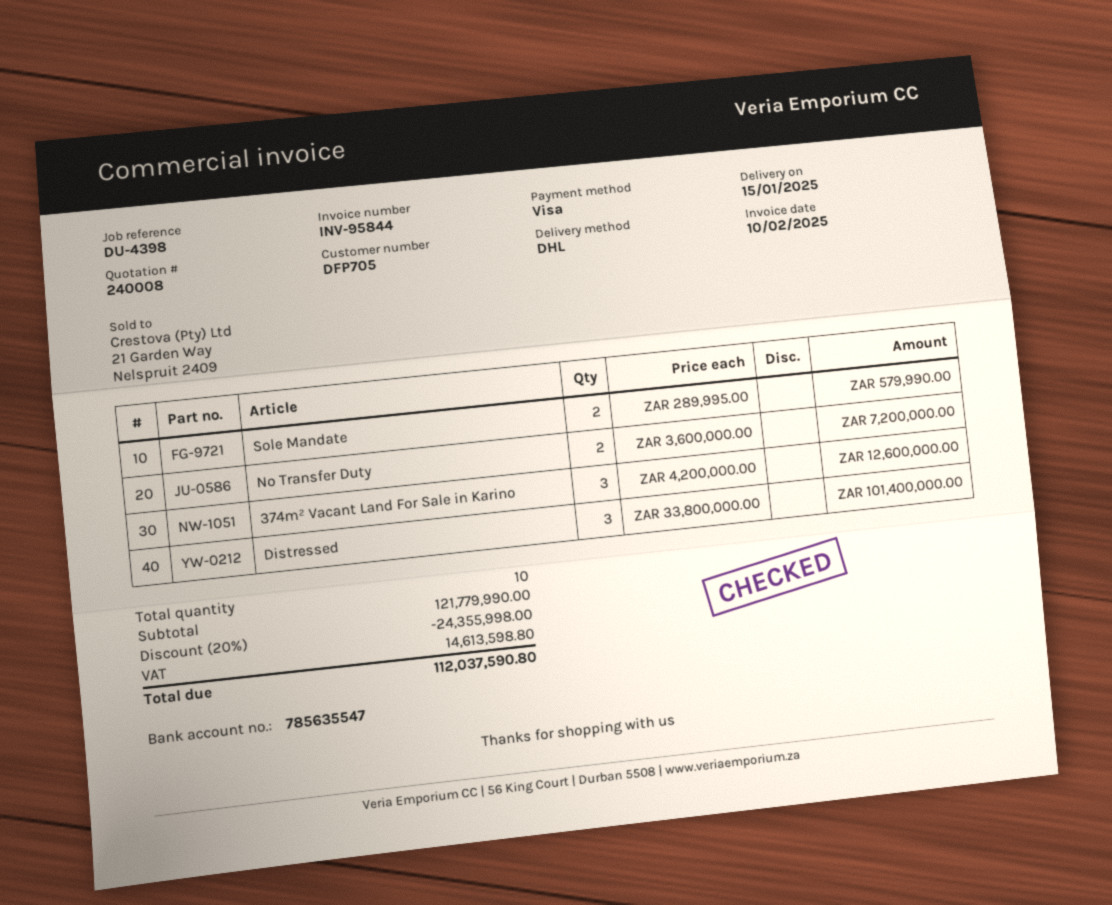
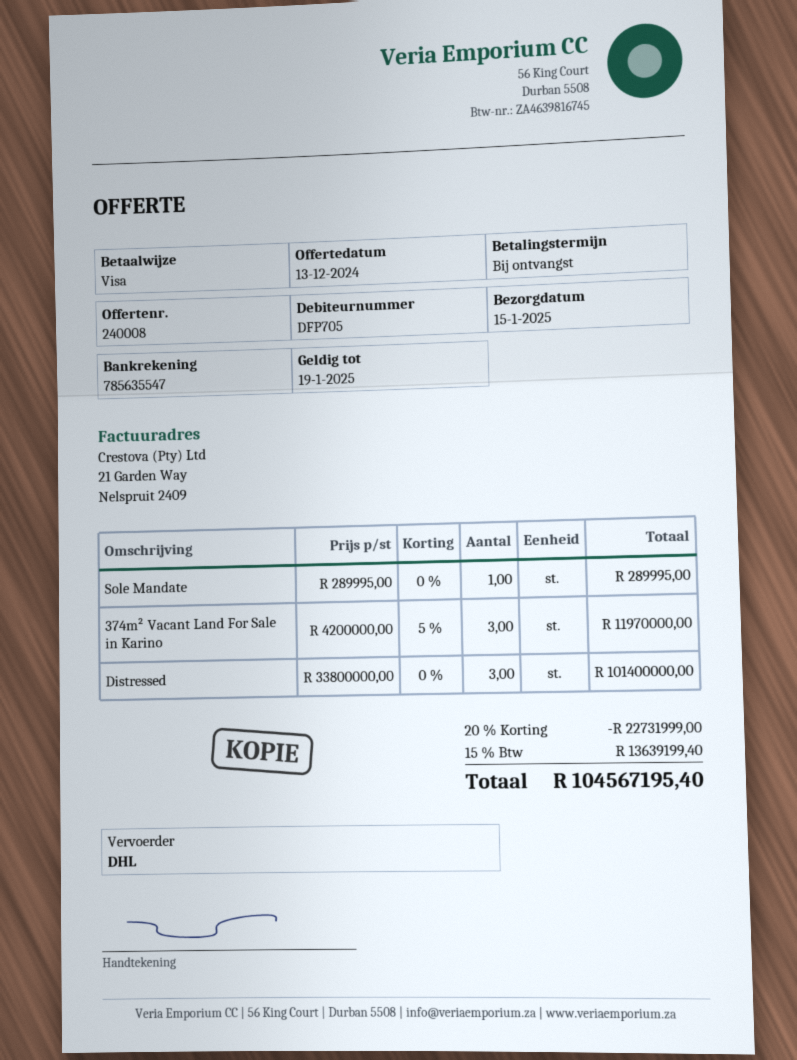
Sole Mandate: 2 x 289995.00 = 579990.00 -> 1 x 289995.00 = 289995.00
No Transfer Duty: 2 x 3600000.00 = 7200000.00 -> none
374m² Vacant Land For Sale in Karino: 3 x 4200000.00 = 12600000.00 -> 3 x 4200000.00 - 5% = 11970000.00
discount: 20% = 24355998.00 -> 20% = 22731999.00
tax: 14613598.80 -> 13639199.40
total: 112037590.80 -> 104567195.40

